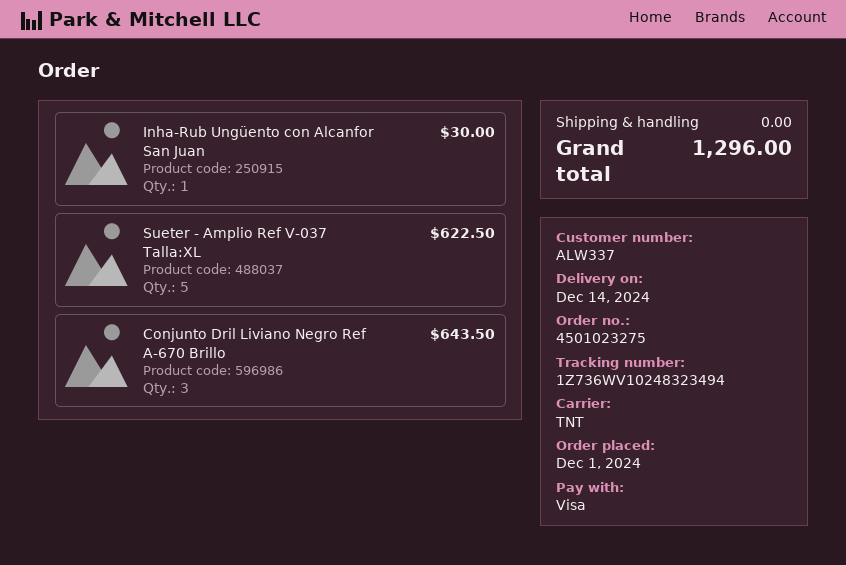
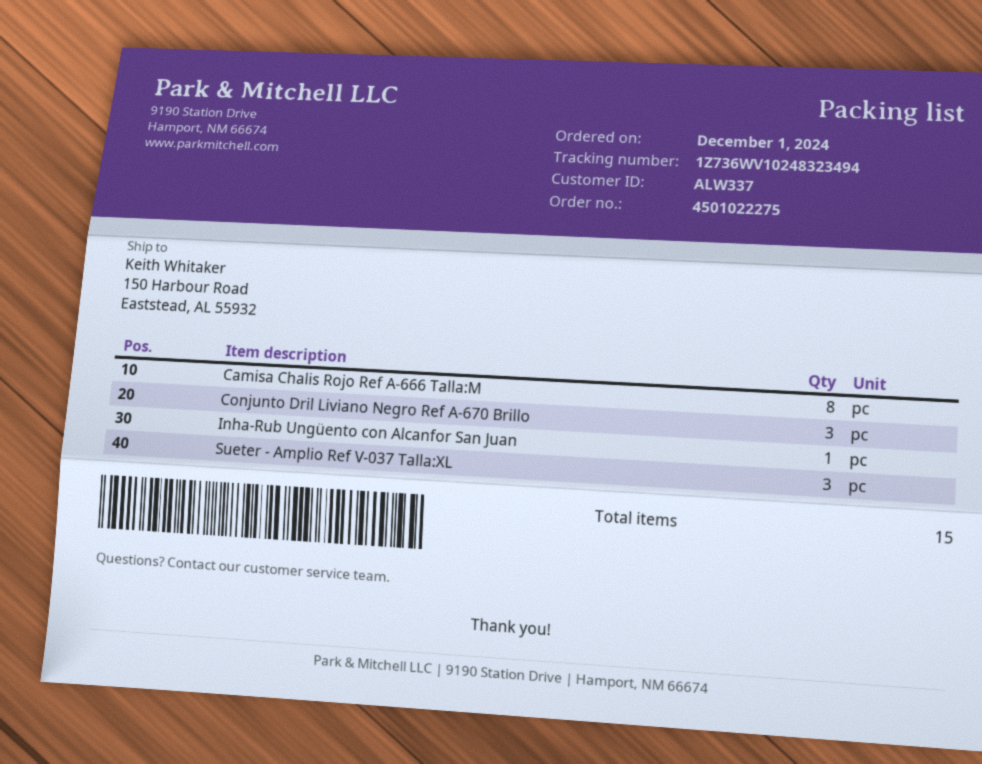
order number: 4501023275 -> 4501022275
Sueter - Amplio Ref V-037 Talla:XL: 5 -> 3
Camisa Chalis Rojo Ref A-666 Talla:M: none -> 8

